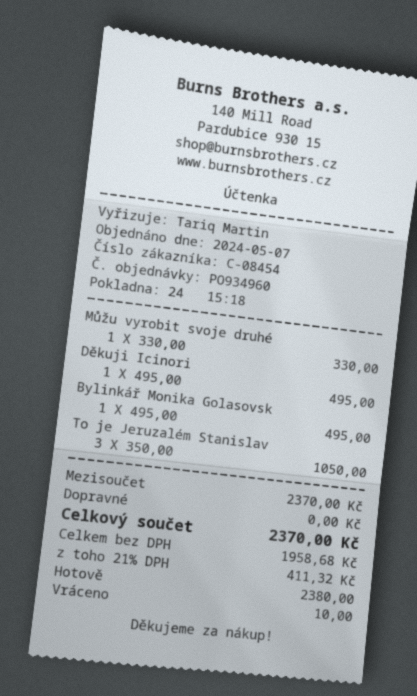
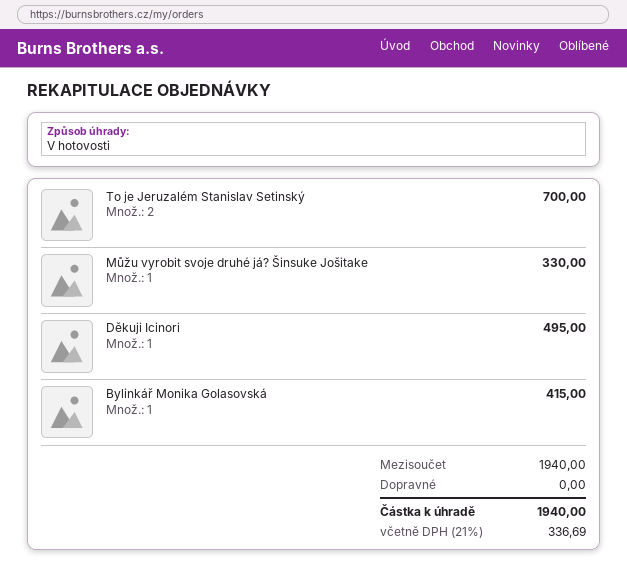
Bylinkář Monika Golasovsk: 1 for 495.00 -> 1 for 415.00
To je Jeruzalém Stanislav: 3 for 1050.00 -> 2 for 700.00
subtotal: 2370.00 -> 1940.00
tax: 21% = 411.32 -> 21% = 336.69
total: 2370.00 -> 1940.00

